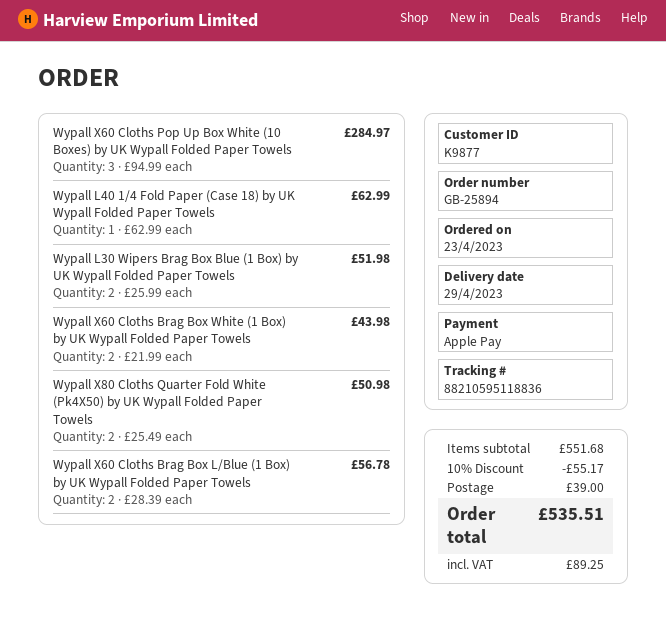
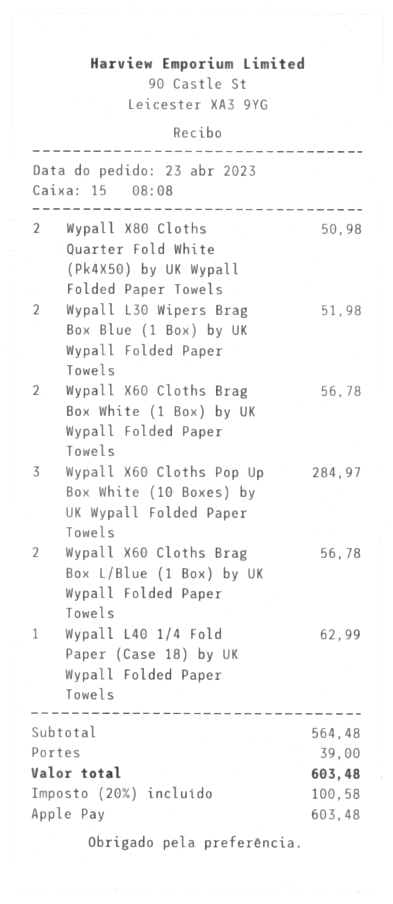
Wypall X60 Cloths Brag Box White (1 Box) by UK Wypall Folded Paper Towels: 2 for 43.98 -> 2 for 56.78
subtotal: 551.68 -> 564.48
discount: 10% = 55.17 -> none
tax: 89.25 -> 100.58
total: 535.51 -> 603.48

